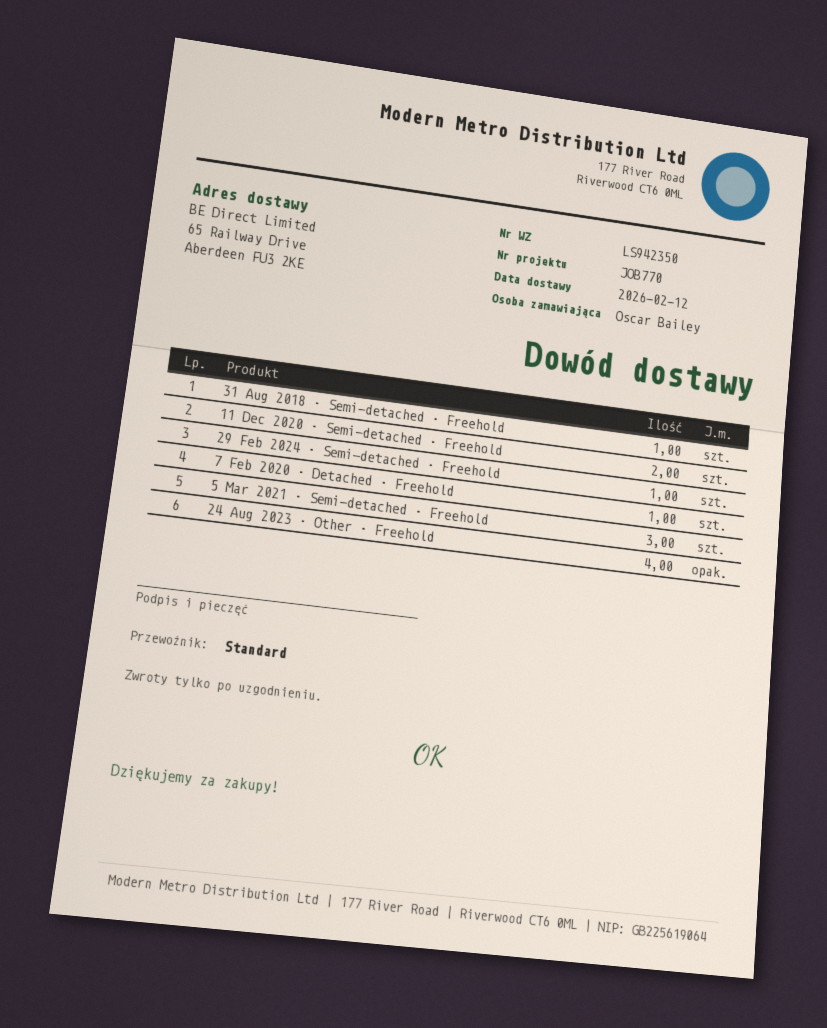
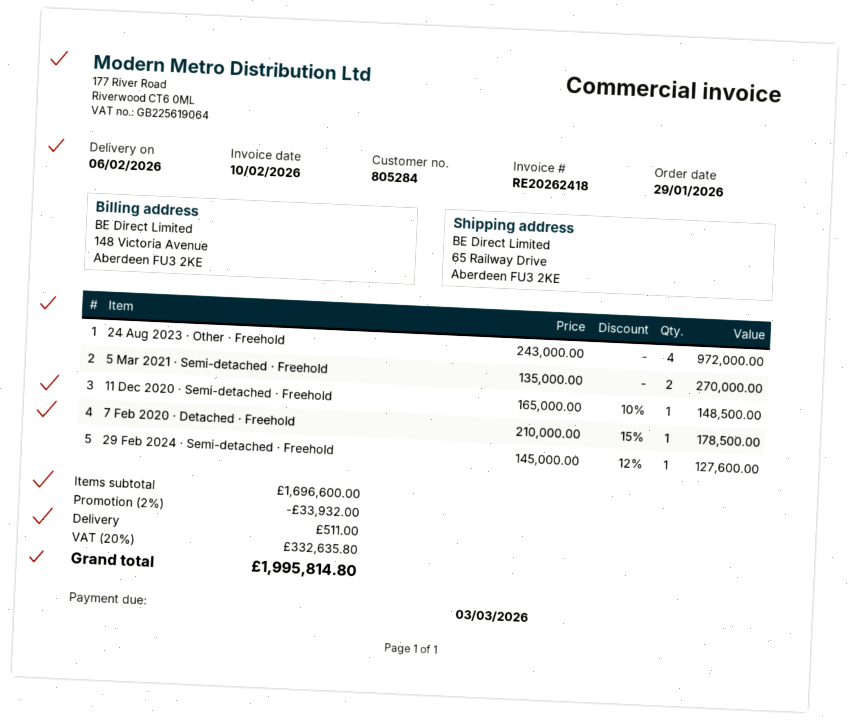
delivery date: 2026-02-12 -> 2026-02-06
31 Aug 2018 · Semi-detached · Freehold: 1 -> none
11 Dec 2020 · Semi-detached · Freehold: 2 -> 1
5 Mar 2021 · Semi-detached · Freehold: 3 -> 2

